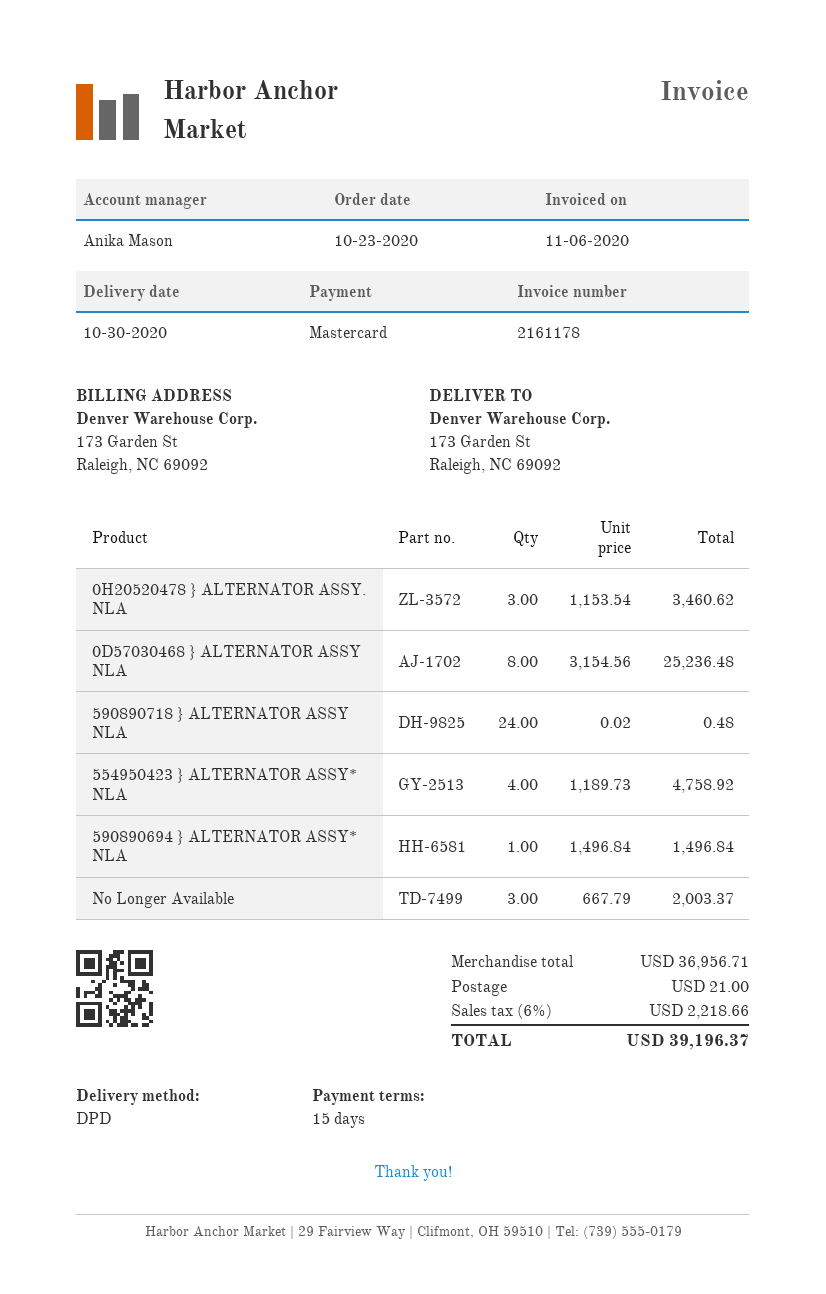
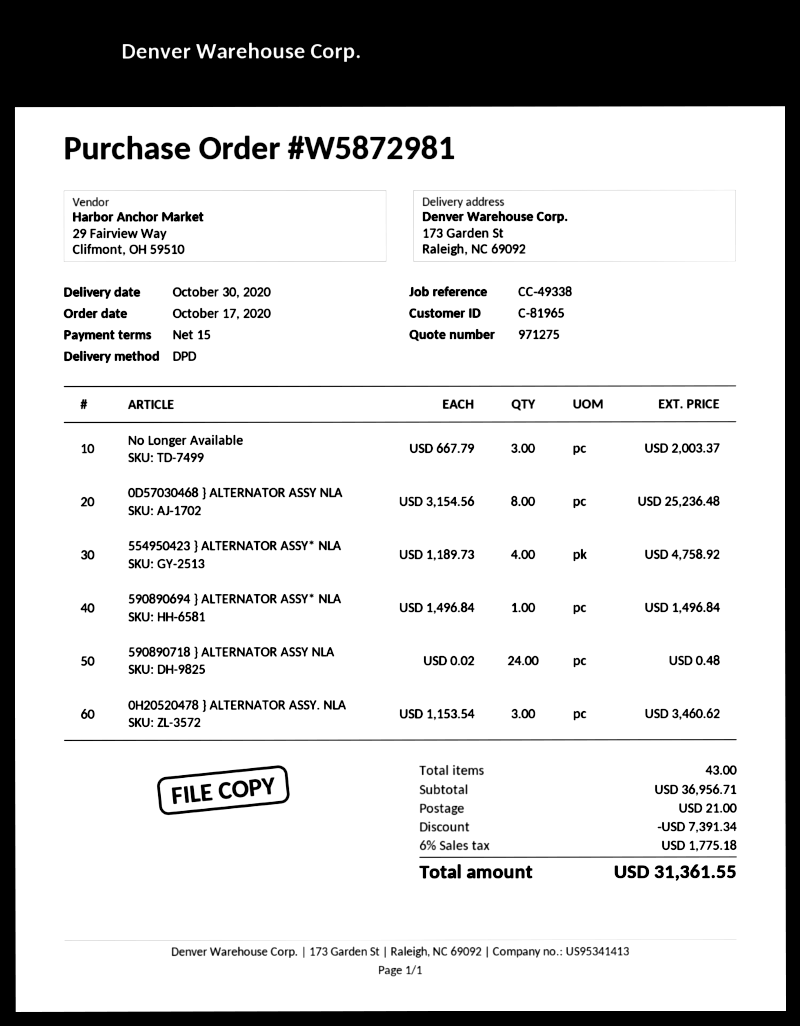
order date: 2020-10-23 -> 2020-10-17
discount: none -> 7391.34
tax: 6% = 2218.66 -> 6% = 1775.18
total: 39196.37 -> 31361.55

